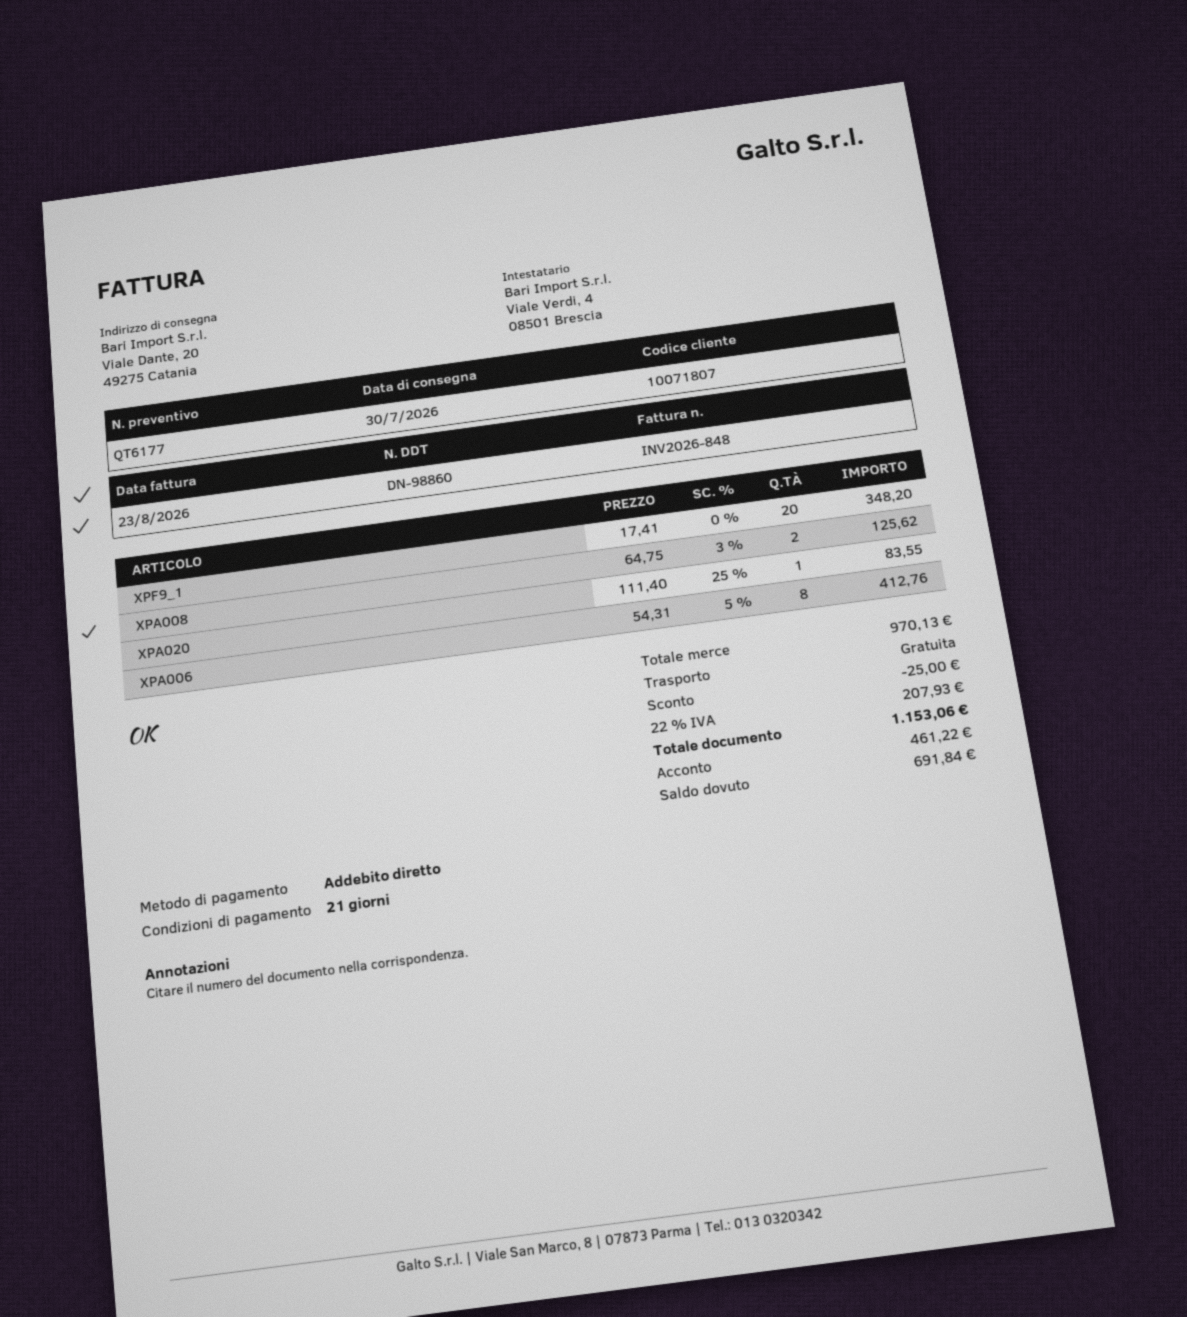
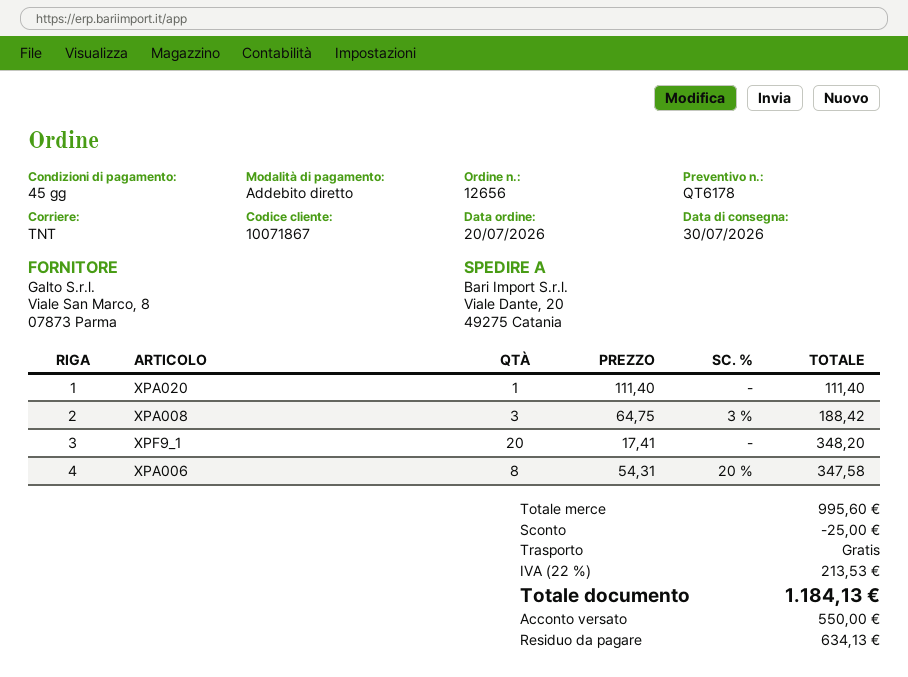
quote number: QT6177 -> QT6178
payment terms: 21 days -> 45 days
customer number: 10071807 -> 10071867
XPA008: 2 x 64.75 - 3% = 125.62 -> 3 x 64.75 - 3% = 188.42
XPA020: 1 x 111.40 - 25% = 83.55 -> 1 x 111.40 = 111.40
XPA006: 8 x 54.31 - 5% = 412.76 -> 8 x 54.31 - 20% = 347.58
subtotal: 970.13 -> 995.60
tax: 22% = 207.93 -> 22% = 213.53
total: 1153.06 -> 1184.13
deposit: 461.22 -> 550.00
balance: 691.84 -> 634.13

